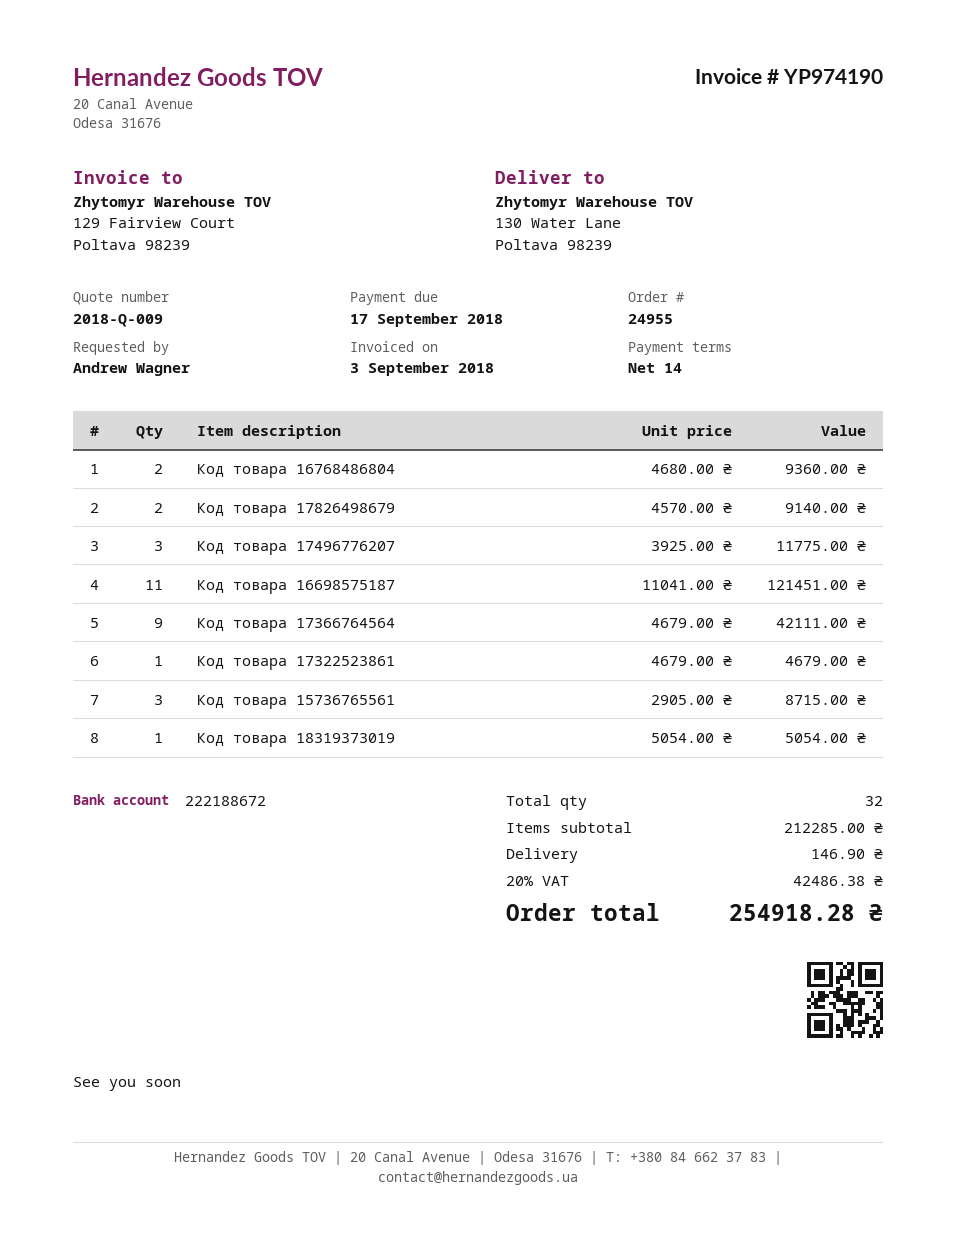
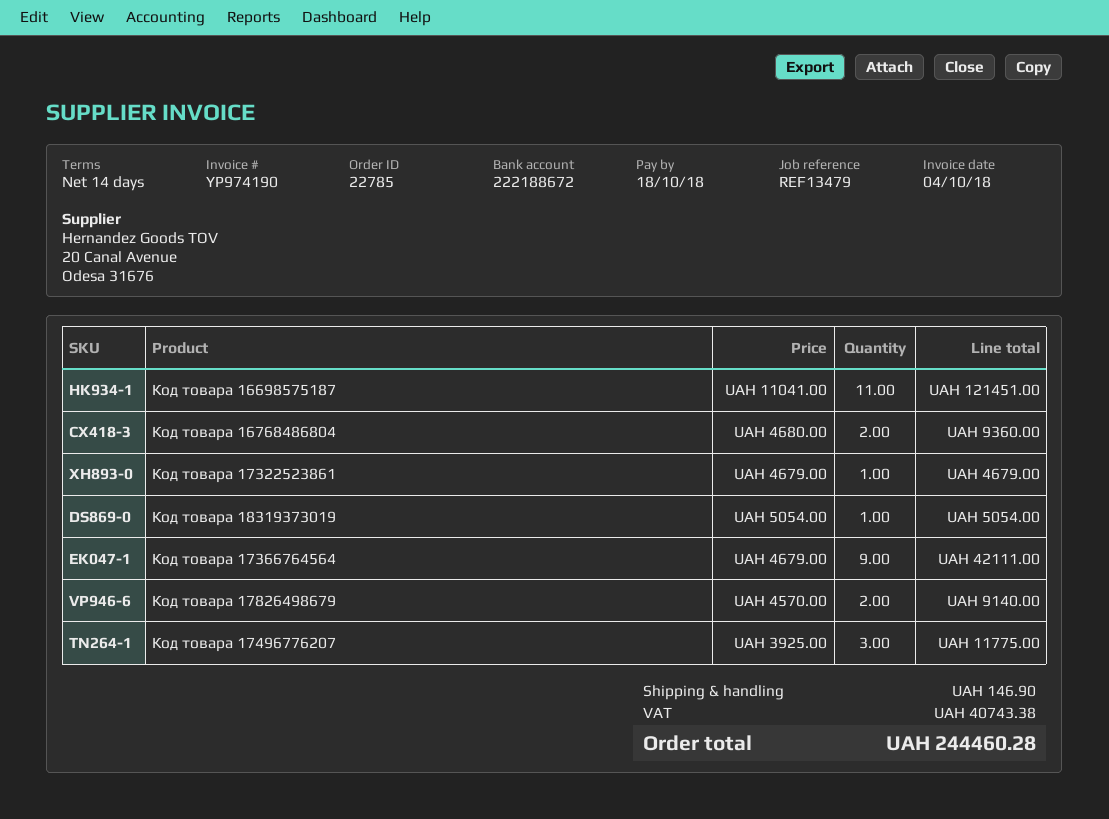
order number: 24955 -> 22785
invoice date: 2018-09-03 -> 2018-10-04
due date: 2018-09-17 -> 2018-10-18
Код товара 15736765561: 3 x 2905.00 = 8715.00 -> none
tax: 42486.38 -> 40743.38
total: 254918.28 -> 244460.28

